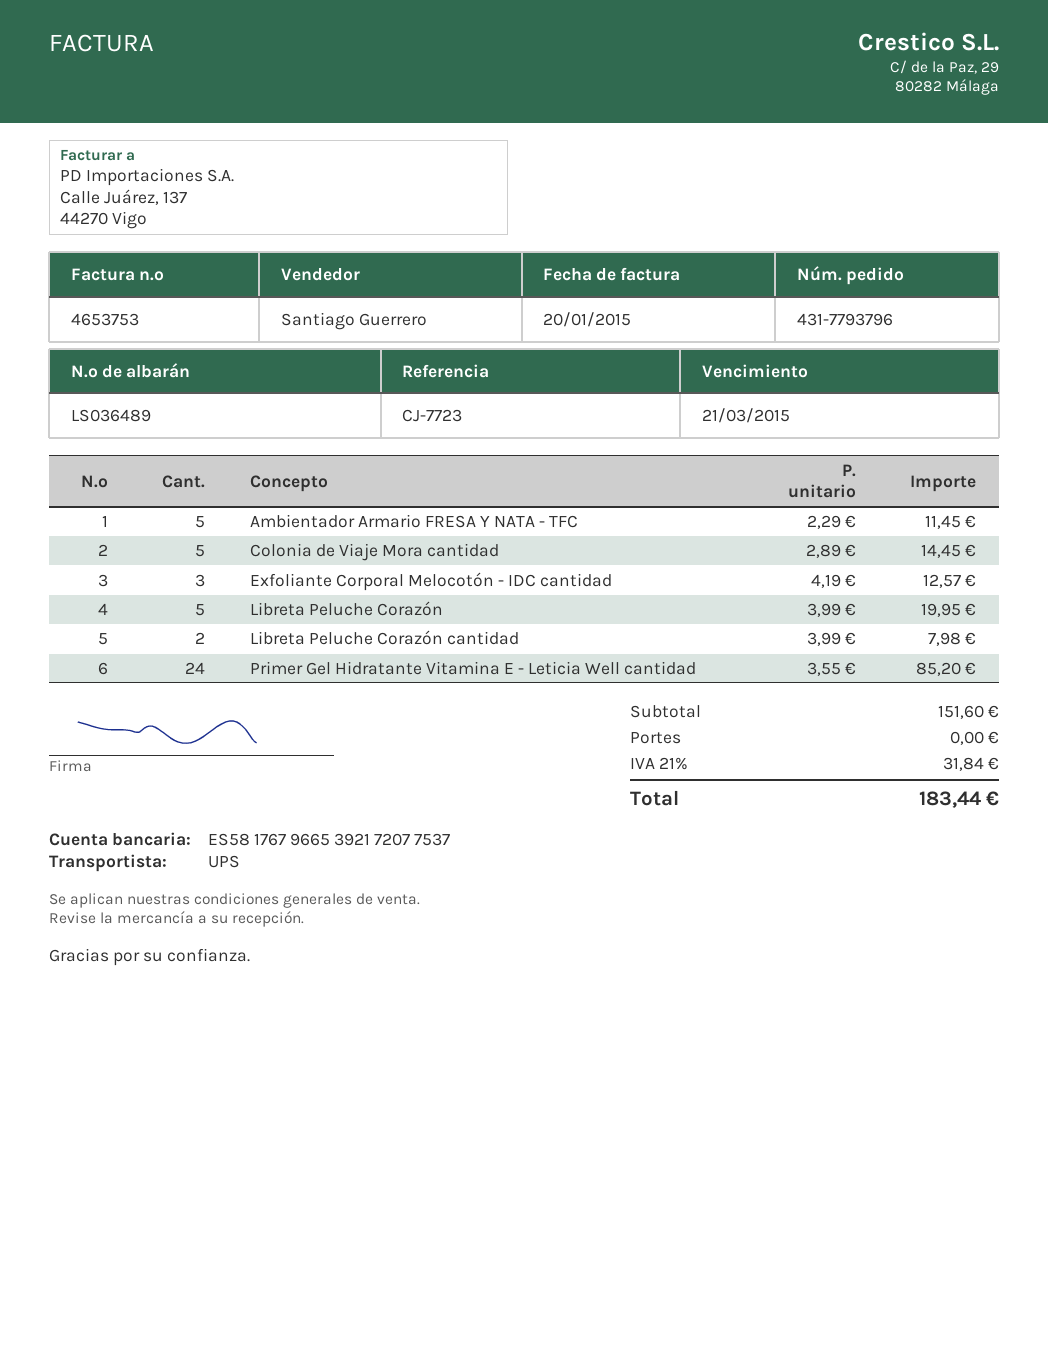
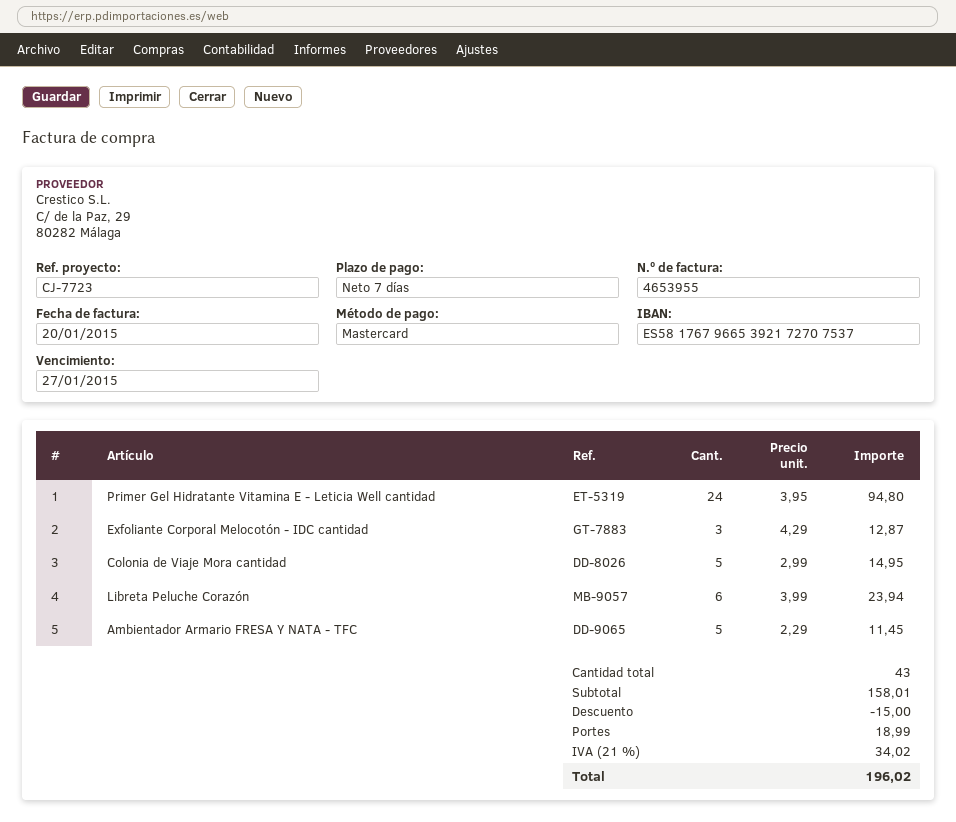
invoice number: 4653753 -> 4653955
due date: 2015-03-21 -> 2015-01-27
bank account: ES5817679665392172077537 -> ES5817679665392172707537
Colonia de Viaje Mora cantidad: 5 x 2.89 = 14.45 -> 5 x 2.99 = 14.95
Exfoliante Corporal Melocotón - IDC cantidad: 3 x 4.19 = 12.57 -> 3 x 4.29 = 12.87
Libreta Peluche Corazón: 5 x 3.99 = 19.95 -> 6 x 3.99 = 23.94
Libreta Peluche Corazón cantidad: 2 x 3.99 = 7.98 -> none
Primer Gel Hidratante Vitamina E - Leticia Well cantidad: 24 x 3.55 = 85.20 -> 24 x 3.95 = 94.80
subtotal: 151.60 -> 158.01
discount: none -> 15.00
shipping: 0.00 -> 18.99
tax: 21% = 31.84 -> 21% = 34.02
total: 183.44 -> 196.02

